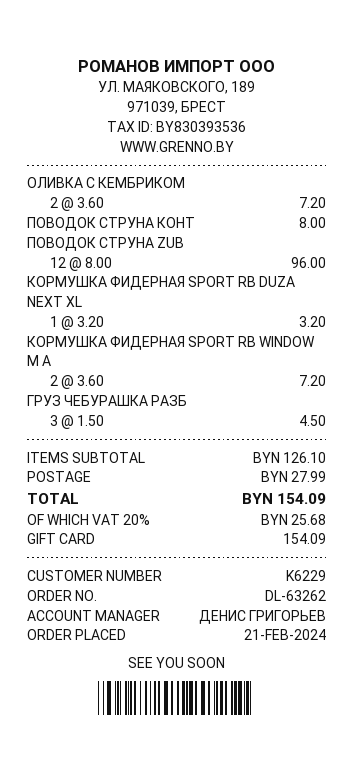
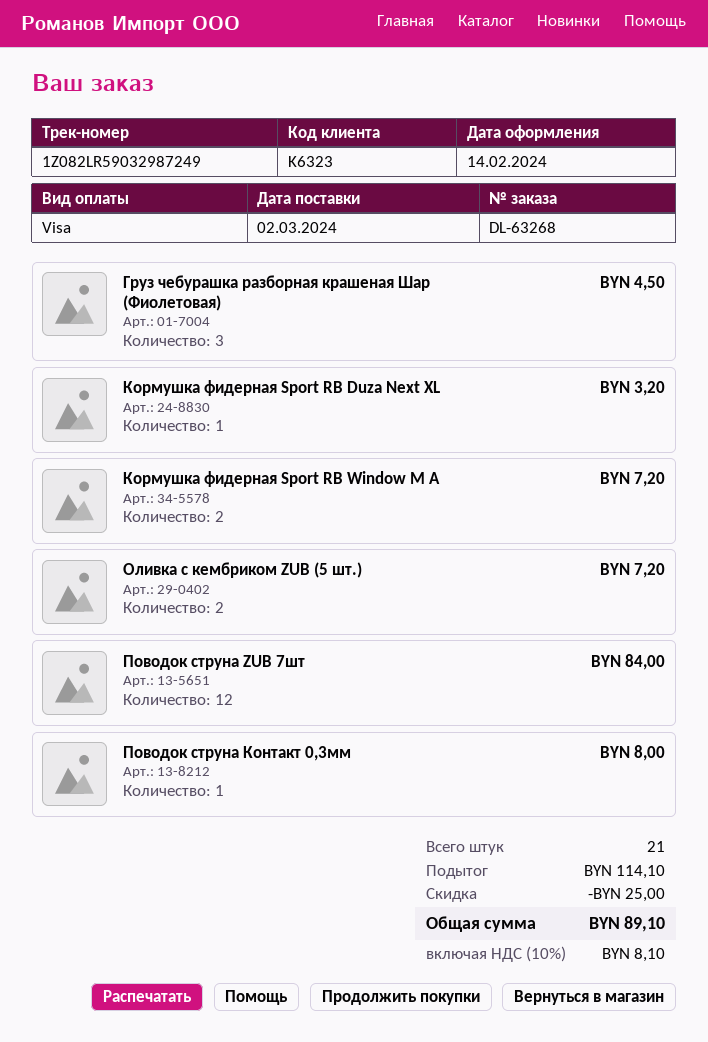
order number: DL-63262 -> DL-63268
order date: 2024-02-21 -> 2024-02-14
customer number: K6229 -> K6323
payment method: gift card -> Visa
ПОВОДОК СТРУНА ZUB: 12 for 96.00 -> 12 for 84.00
subtotal: 126.10 -> 114.10
discount: none -> 25.00
shipping: 27.99 -> none
tax: 20% = 25.68 -> 10% = 8.10
total: 154.09 -> 89.10

